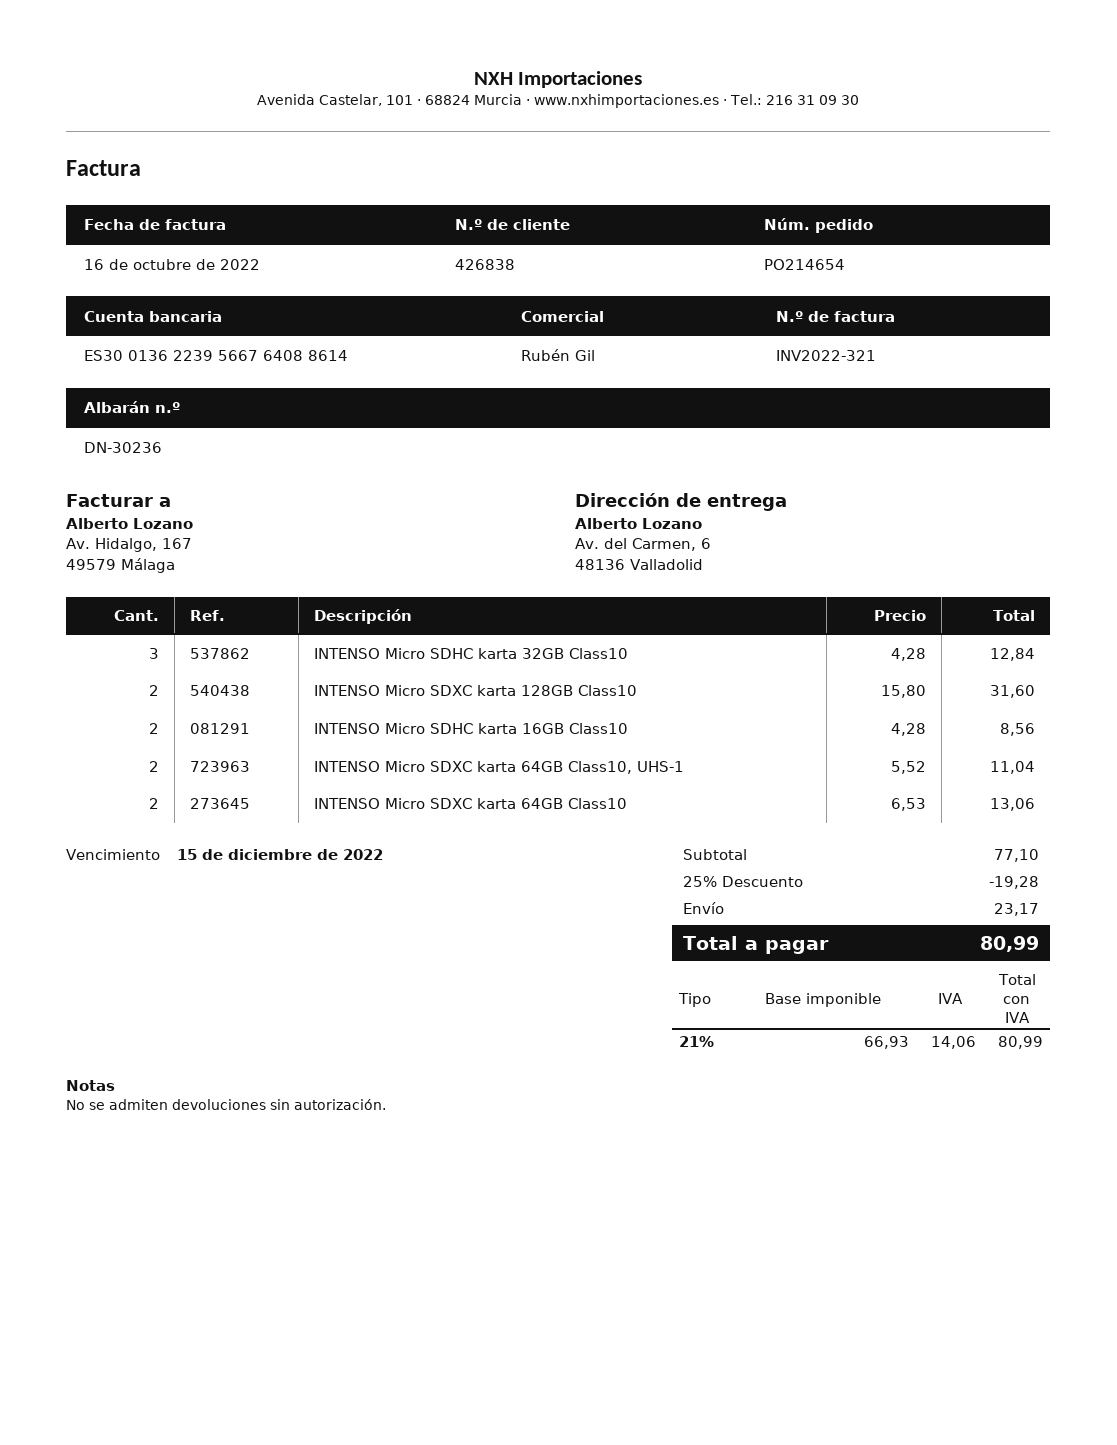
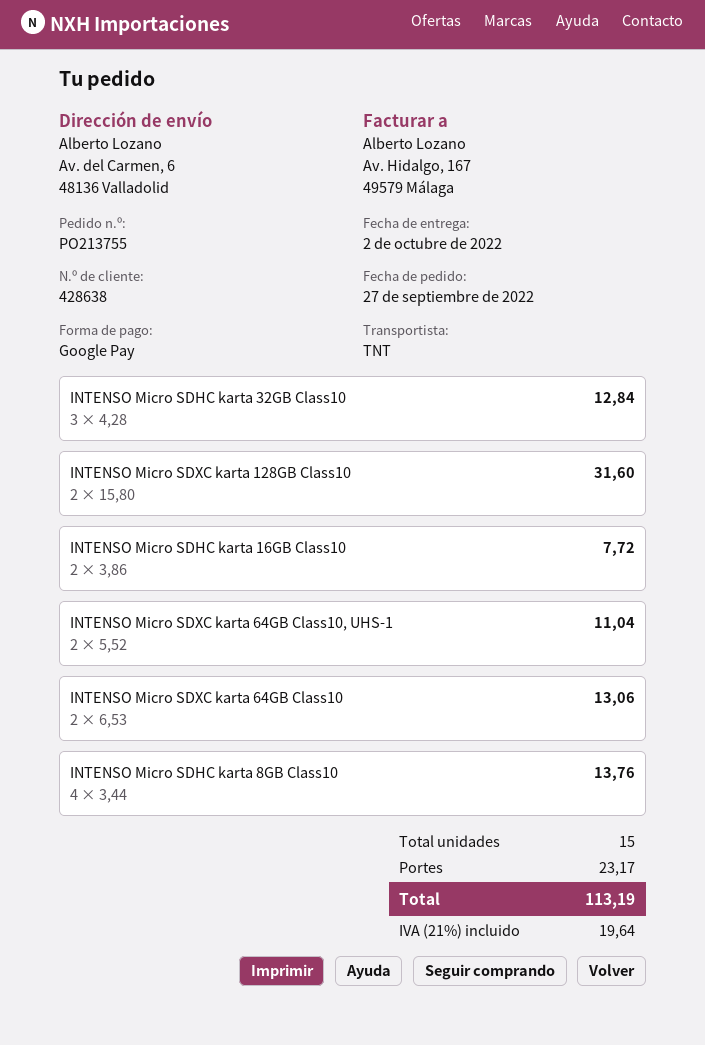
order number: PO214654 -> PO213755
customer number: 426838 -> 428638
INTENSO Micro SDHC karta 16GB Class10: 2 x 4.28 = 8.56 -> 2 x 3.86 = 7.72
INTENSO Micro SDHC karta 8GB Class10: none -> 4 x 3.44 = 13.76
discount: 25% = 19.28 -> none
tax: 21% = 14.06 -> 21% = 19.64
total: 80.99 -> 113.19

